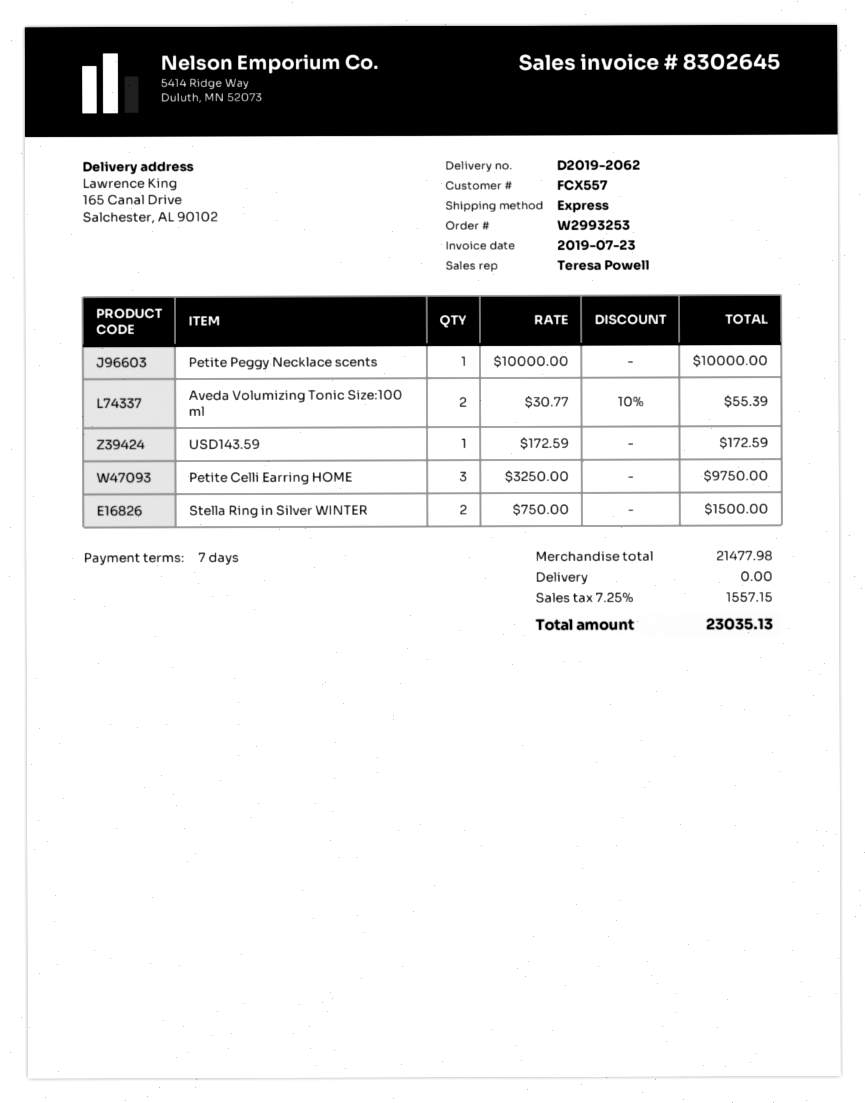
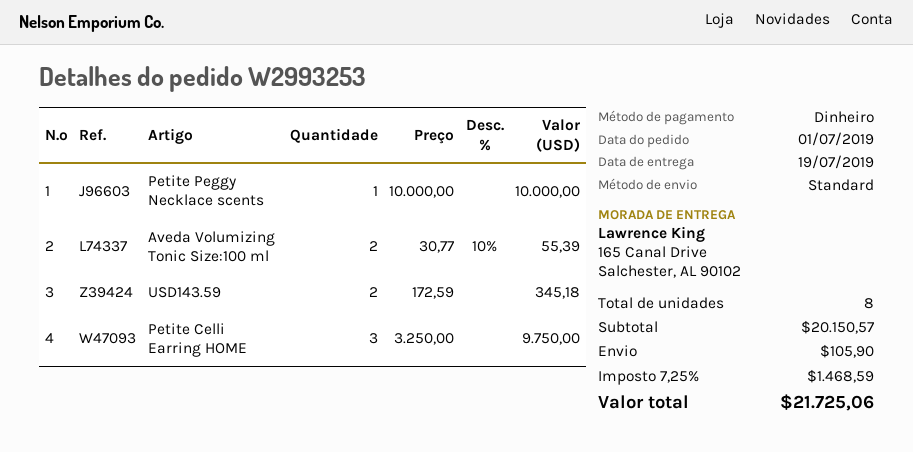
shipping method: express -> standard
USD143.59: 1 x 172.59 = 172.59 -> 2 x 172.59 = 345.18
Stella Ring in Silver WINTER: 2 x 750.00 = 1500.00 -> none
subtotal: 21477.98 -> 20150.57
shipping: 0.00 -> 105.90
tax: 7.25% = 1557.15 -> 7.25% = 1468.59
total: 23035.13 -> 21725.06

